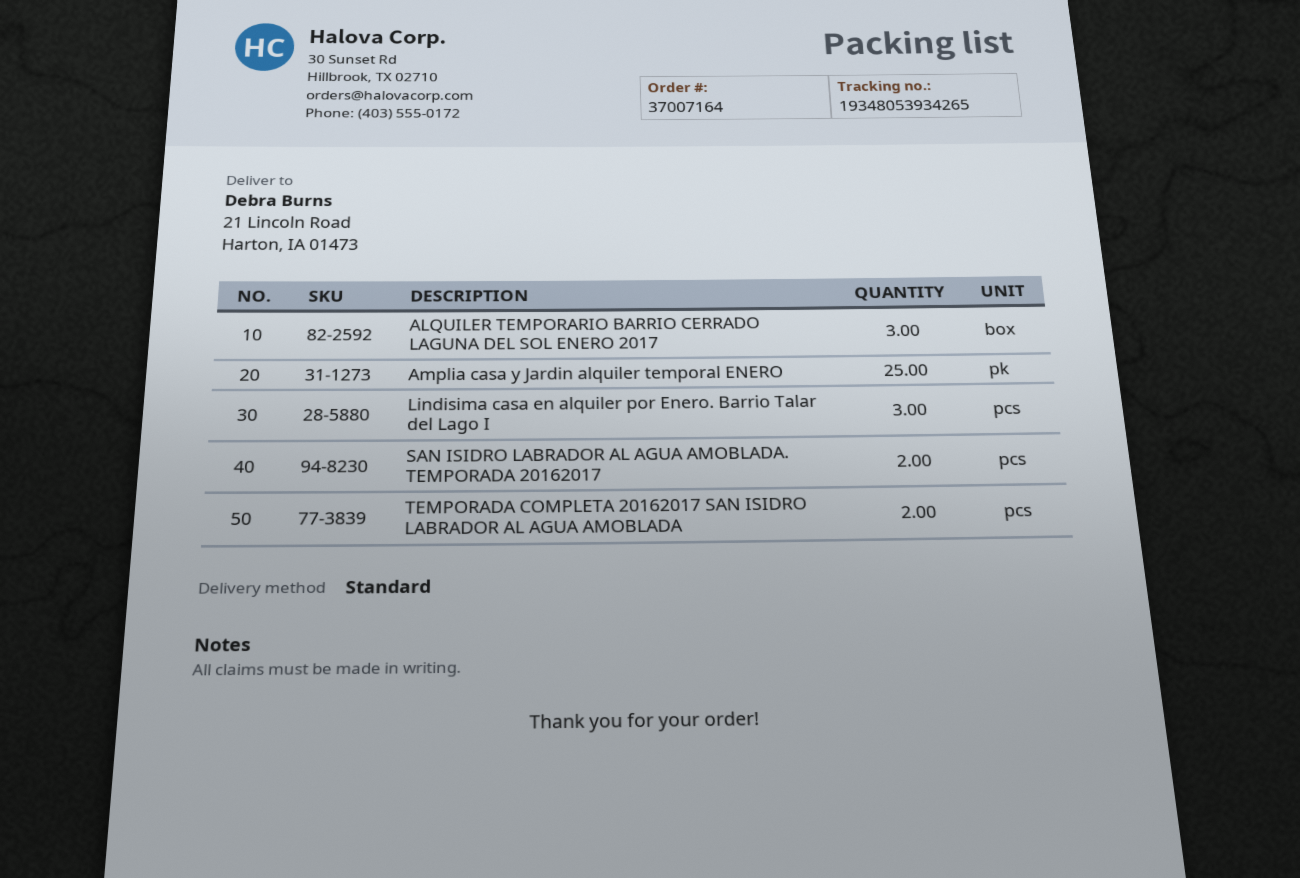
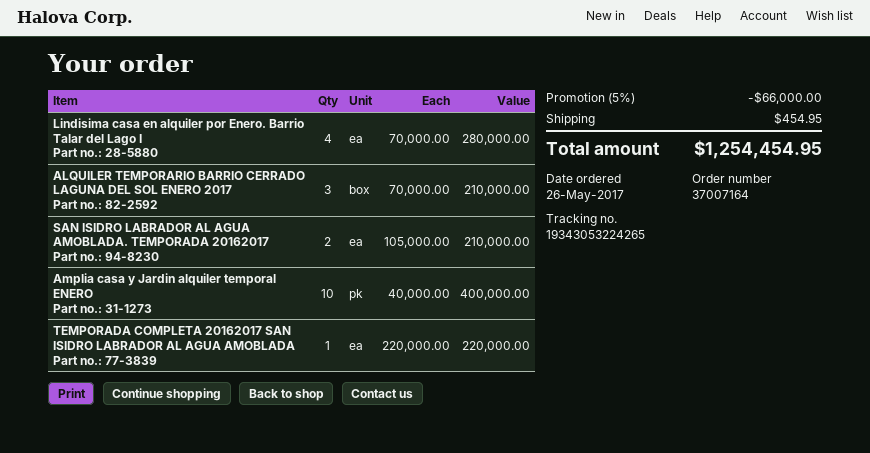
tracking number: 19348053934265 -> 19343053224265
Amplia casa y Jardin alquiler temporal ENERO: 25 -> 10
Lindisima casa en alquiler por Enero. Barrio Talar del Lago I: 3 -> 4
TEMPORADA COMPLETA 20162017 SAN ISIDRO LABRADOR AL AGUA AMOBLADA: 2 -> 1

